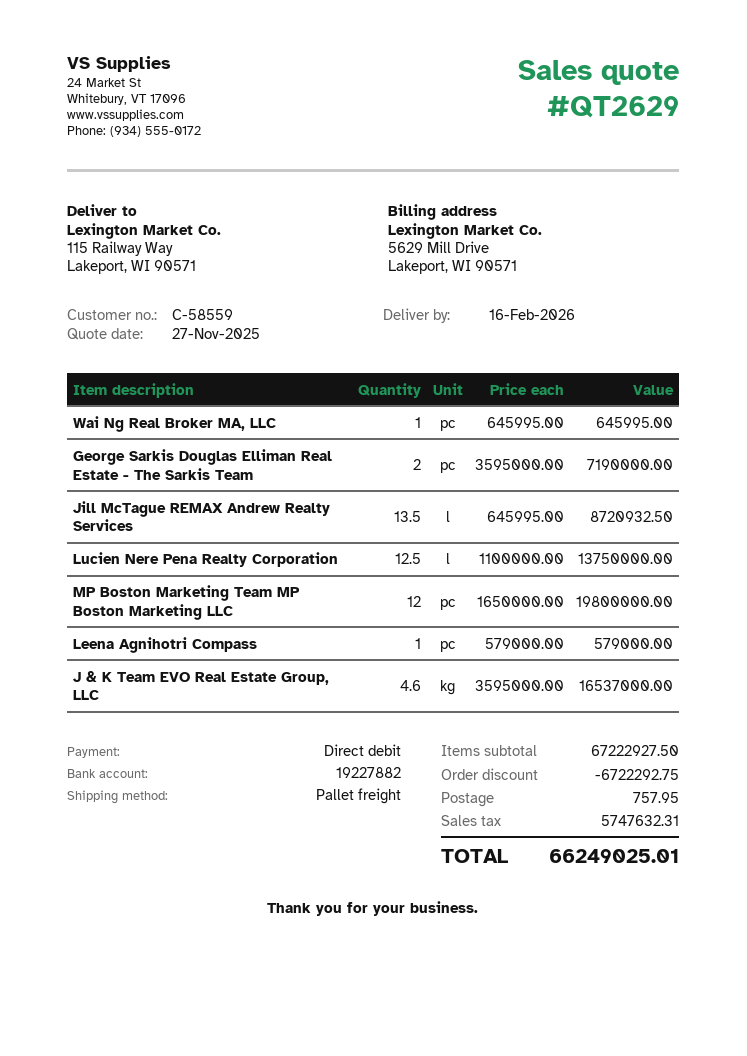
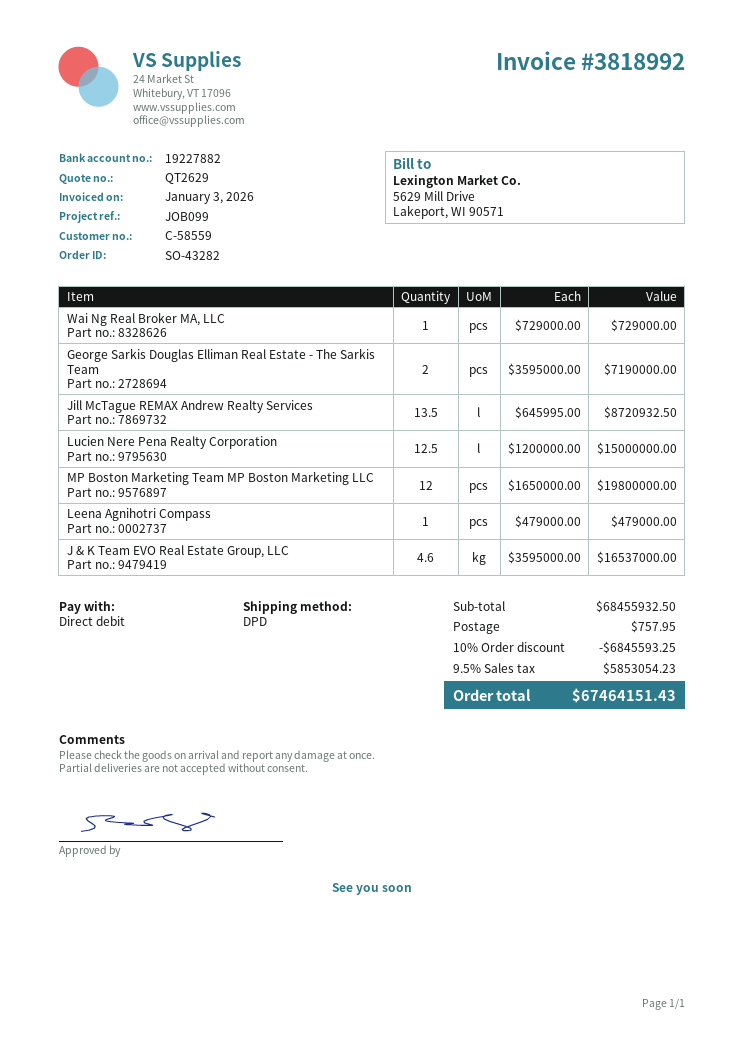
shipping method: pallet freight -> DPD
Wai Ng Real Broker MA, LLC: 1 x 645995.00 = 645995.00 -> 1 x 729000.00 = 729000.00
Lucien Nere Pena Realty Corporation: 12.5 x 1100000.00 = 13750000.00 -> 12.5 x 1200000.00 = 15000000.00
Leena Agnihotri Compass: 1 x 579000.00 = 579000.00 -> 1 x 479000.00 = 479000.00
subtotal: 67222927.50 -> 68455932.50
discount: 6722292.75 -> 6845593.25
tax: 5747632.31 -> 5853054.23
total: 66249025.01 -> 67464151.43

